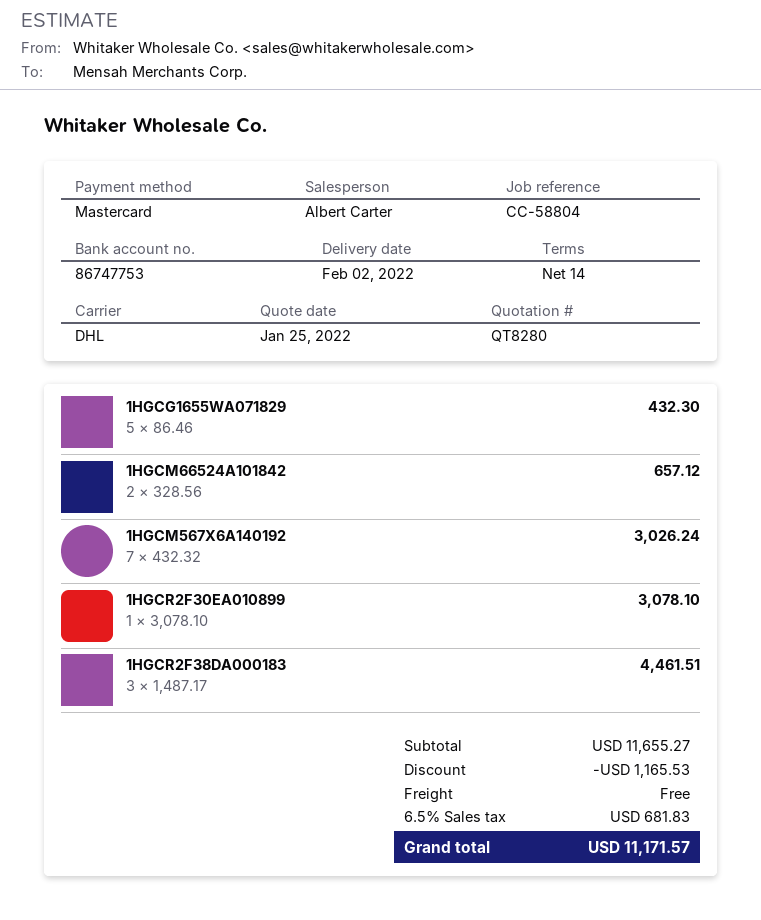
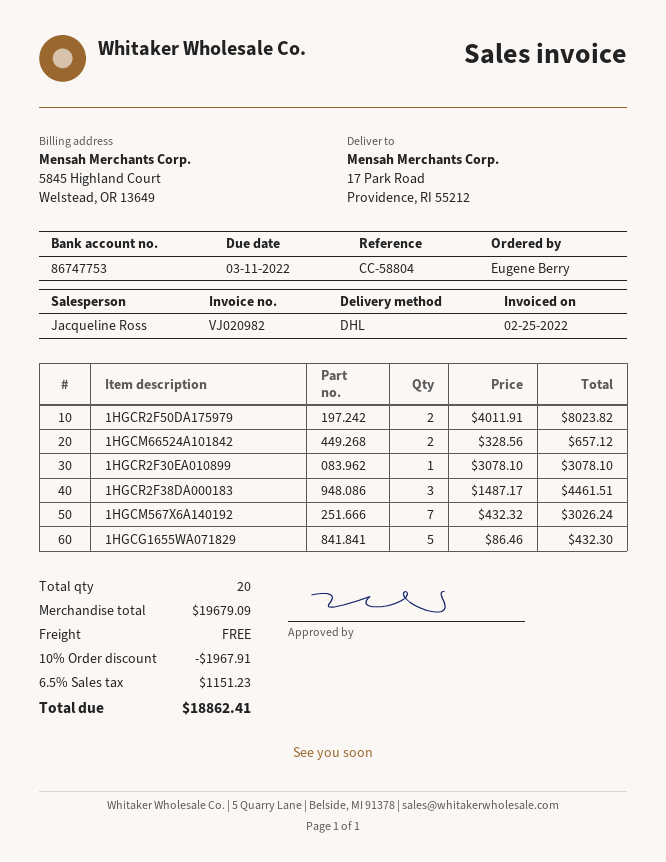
sales rep: Albert Carter -> Jacqueline Ross
1HGCR2F50DA175979: none -> 2 x 4011.91 = 8023.82
subtotal: 11655.27 -> 19679.09
discount: 1165.53 -> 1967.91
tax: 6.5% = 681.83 -> 6.5% = 1151.23
total: 11171.57 -> 18862.41

